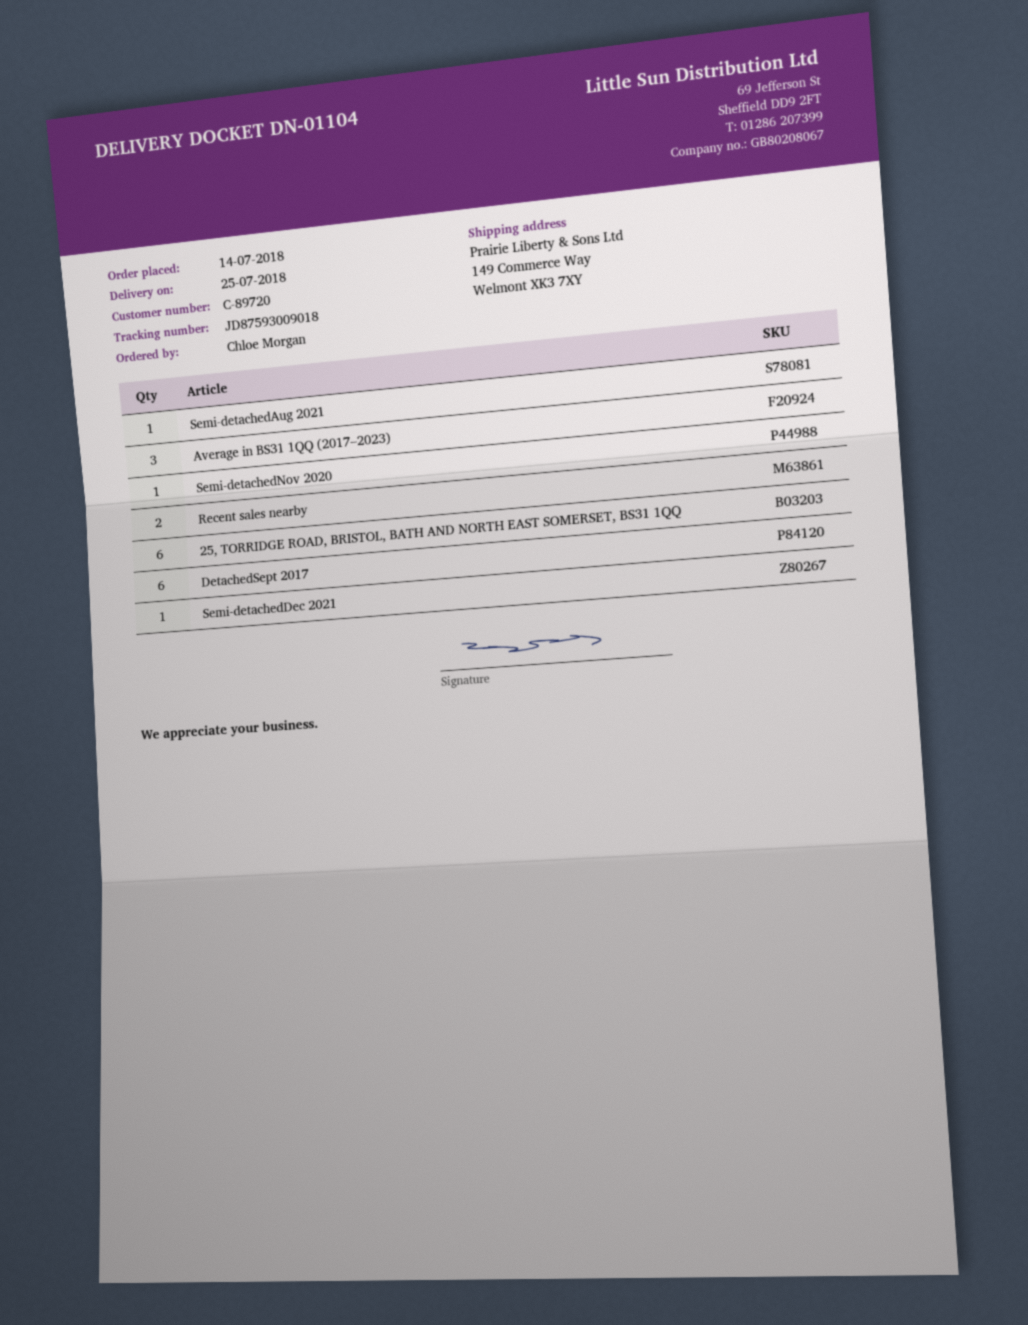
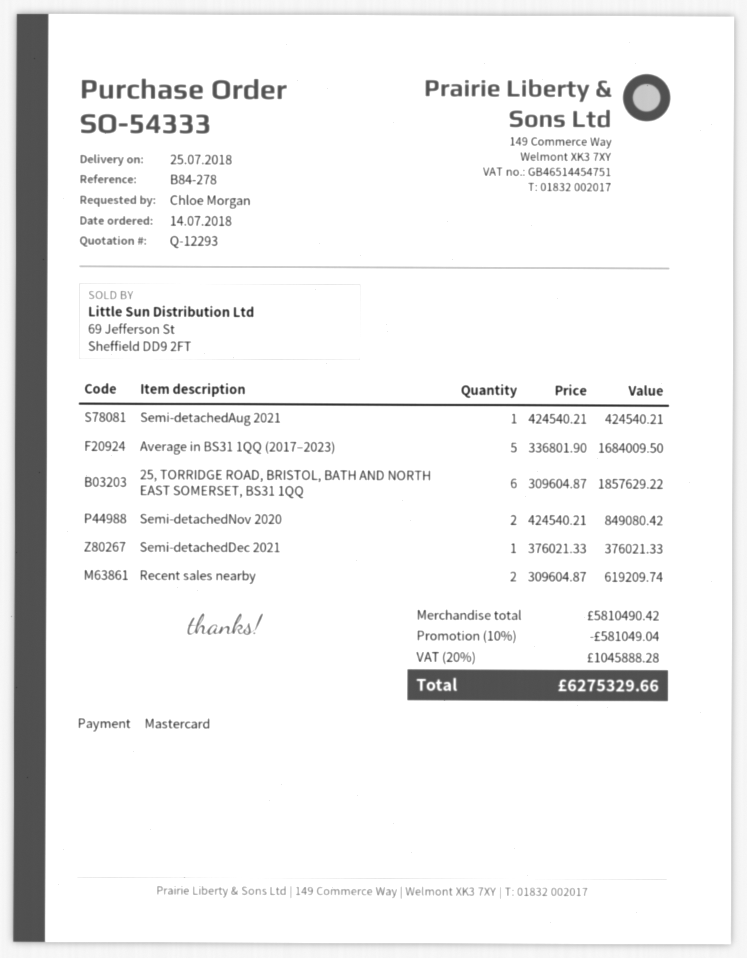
Average in BS31 1QQ (2017–2023): 3 -> 5
Semi-detachedNov 2020: 1 -> 2
DetachedSept 2017: 6 -> none

